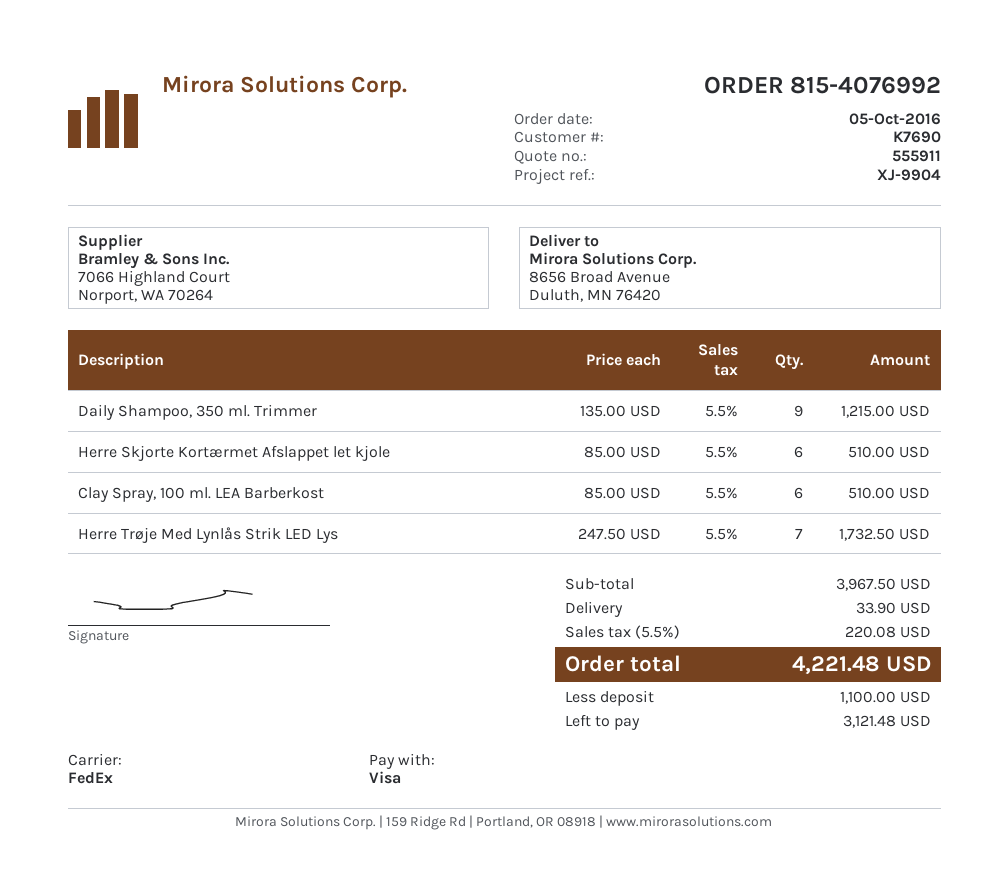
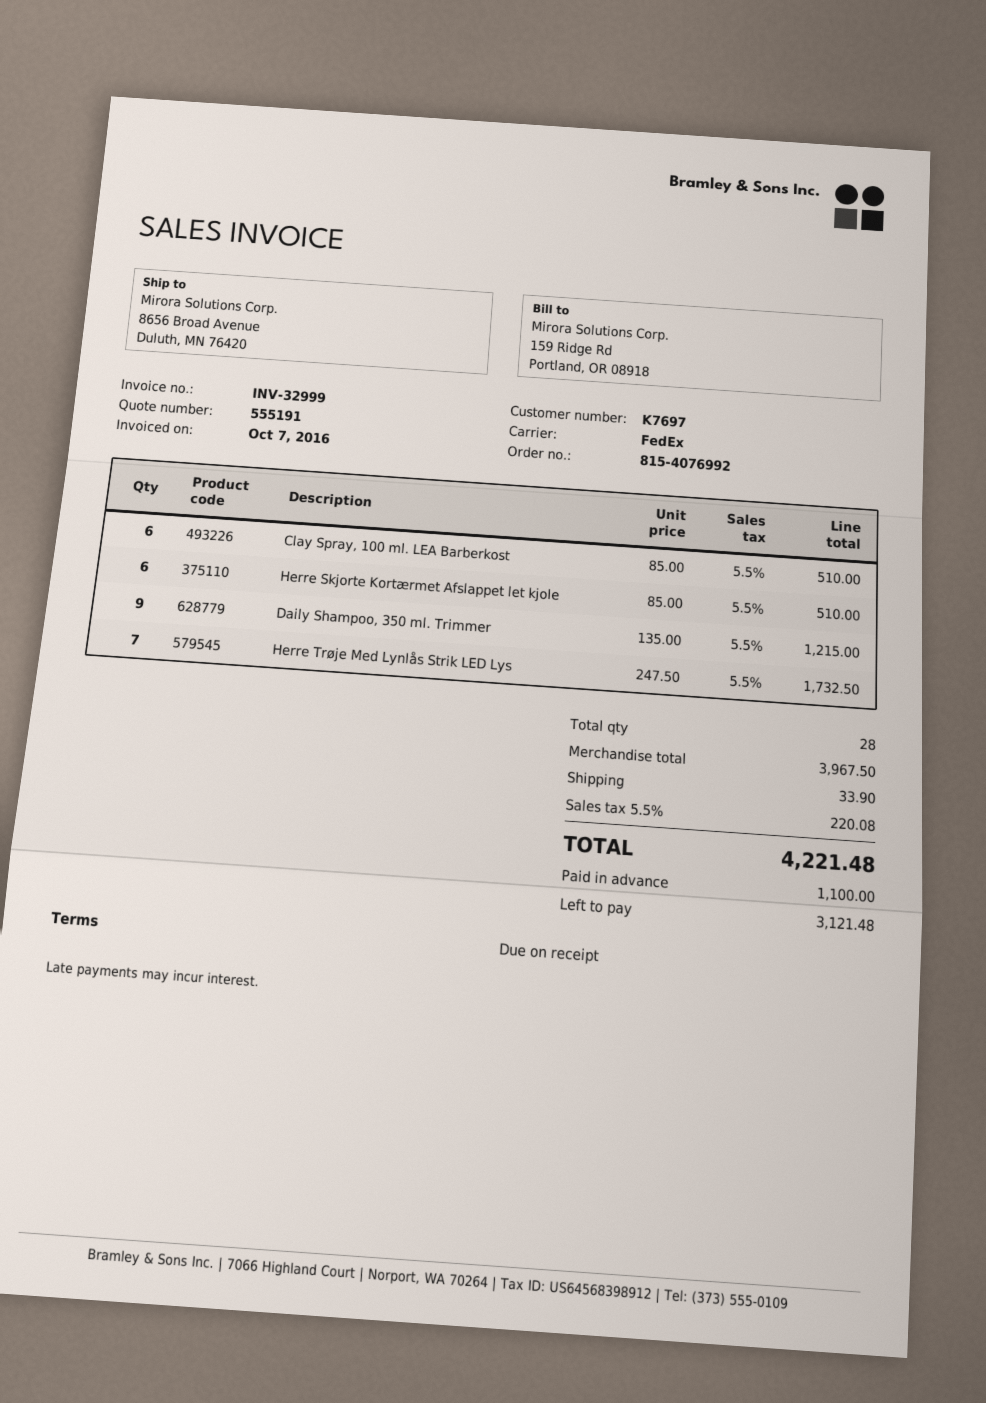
quote number: 555911 -> 555191
customer number: K7690 -> K7697

